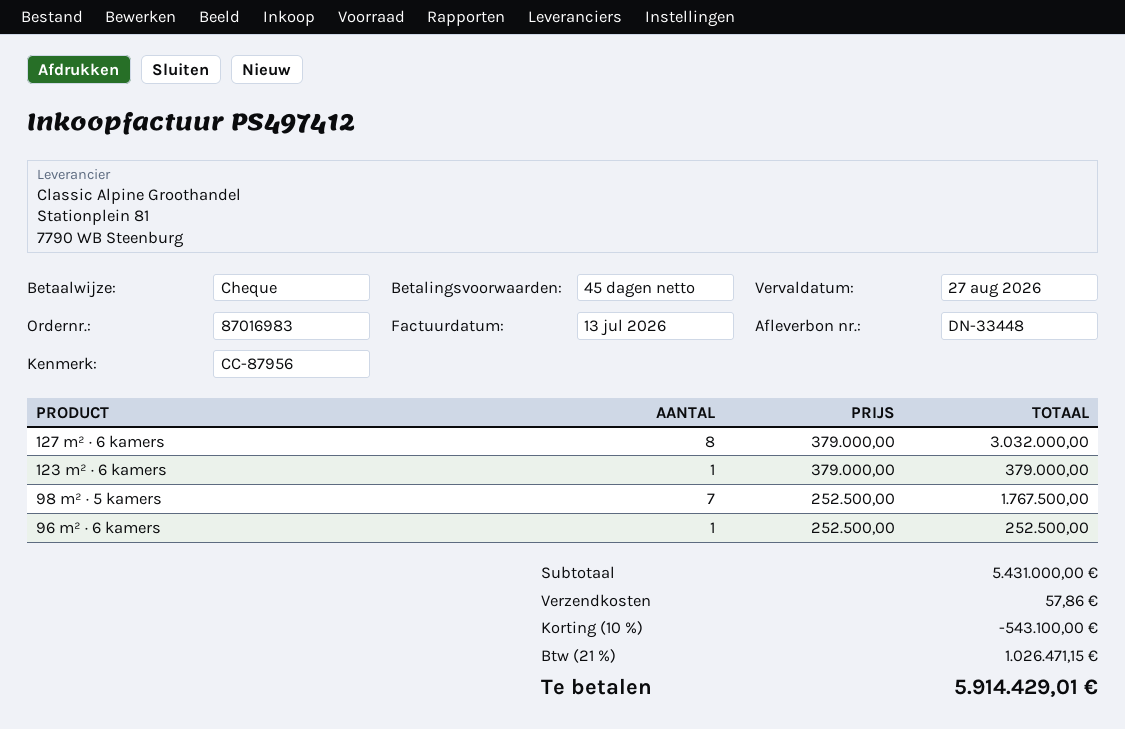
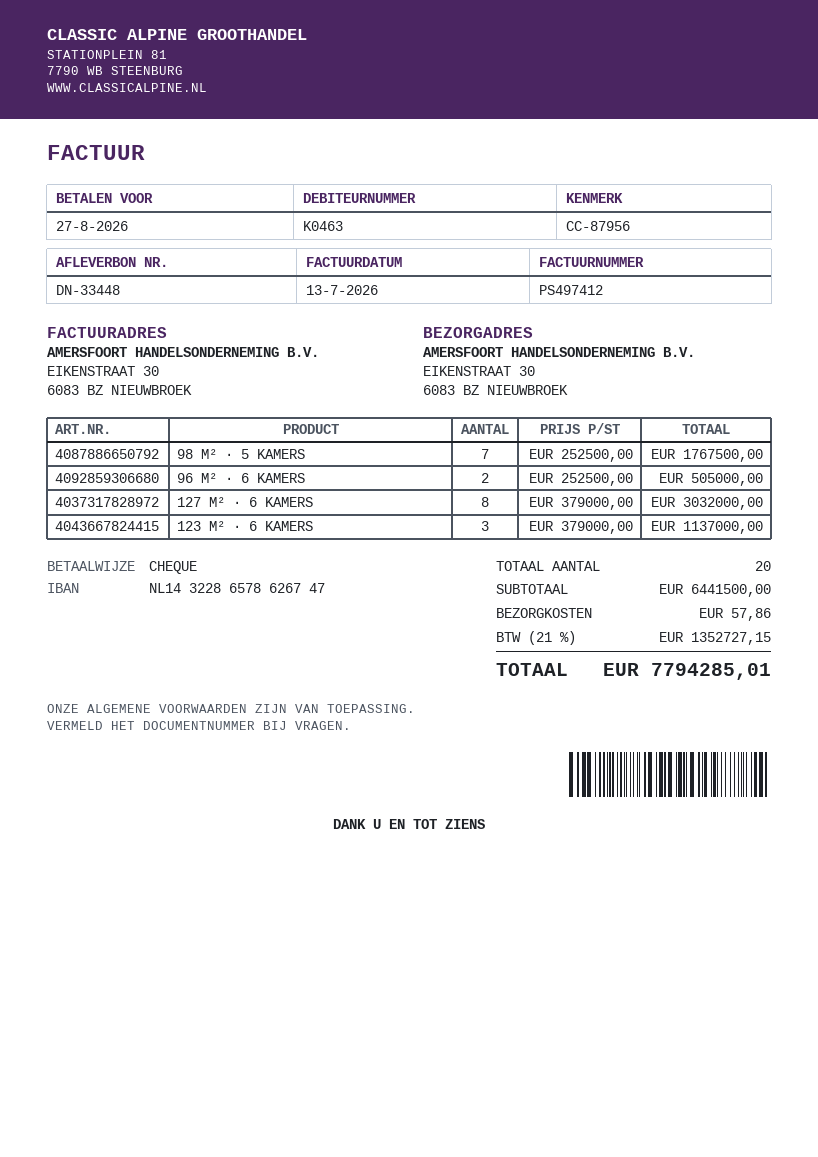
123 m² · 6 kamers: 1 x 379000.00 = 379000.00 -> 3 x 379000.00 = 1137000.00
96 m² · 6 kamers: 1 x 252500.00 = 252500.00 -> 2 x 252500.00 = 505000.00
subtotal: 5431000.00 -> 6441500.00
discount: 10% = 543100.00 -> none
tax: 21% = 1026471.15 -> 21% = 1352727.15
total: 5914429.01 -> 7794285.01

